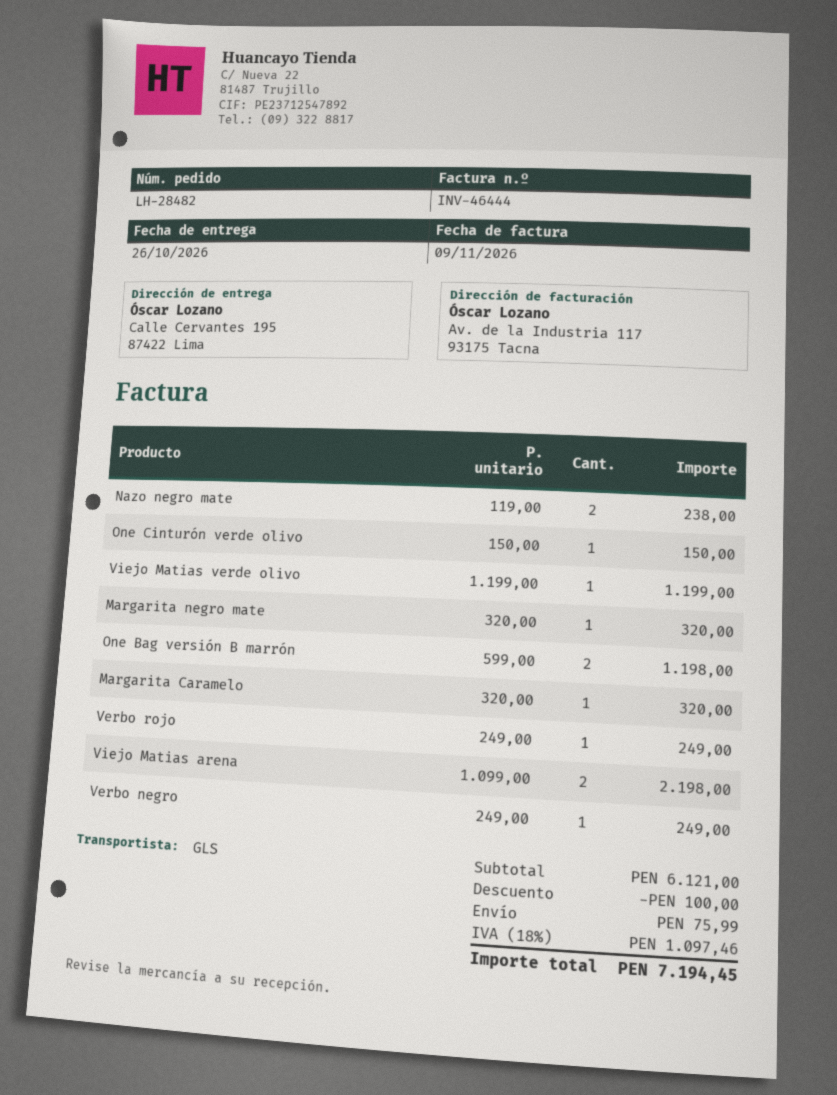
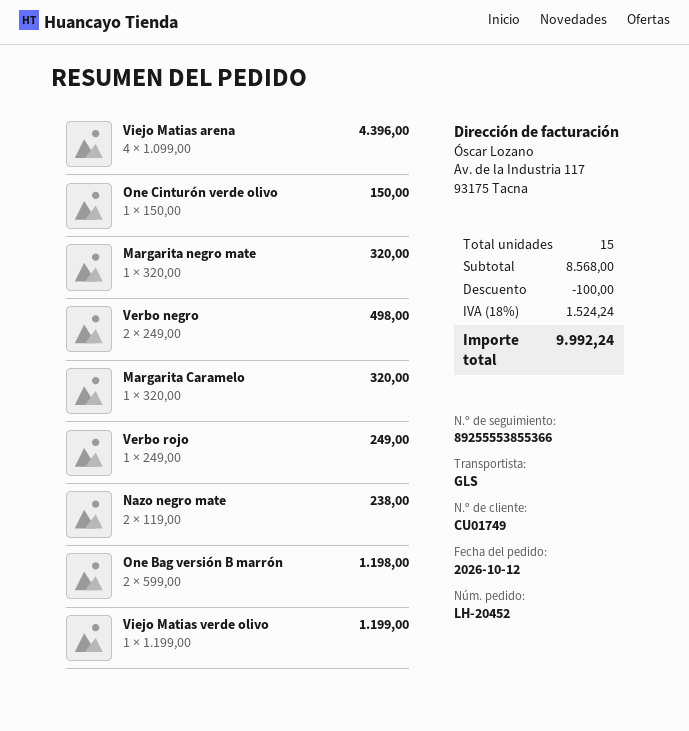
order number: LH-28482 -> LH-20452
Viejo Matias arena: 2 x 1099.00 = 2198.00 -> 4 x 1099.00 = 4396.00
Verbo negro: 1 x 249.00 = 249.00 -> 2 x 249.00 = 498.00
subtotal: 6121.00 -> 8568.00
shipping: 75.99 -> none
tax: 18% = 1097.46 -> 18% = 1524.24
total: 7194.45 -> 9992.24

